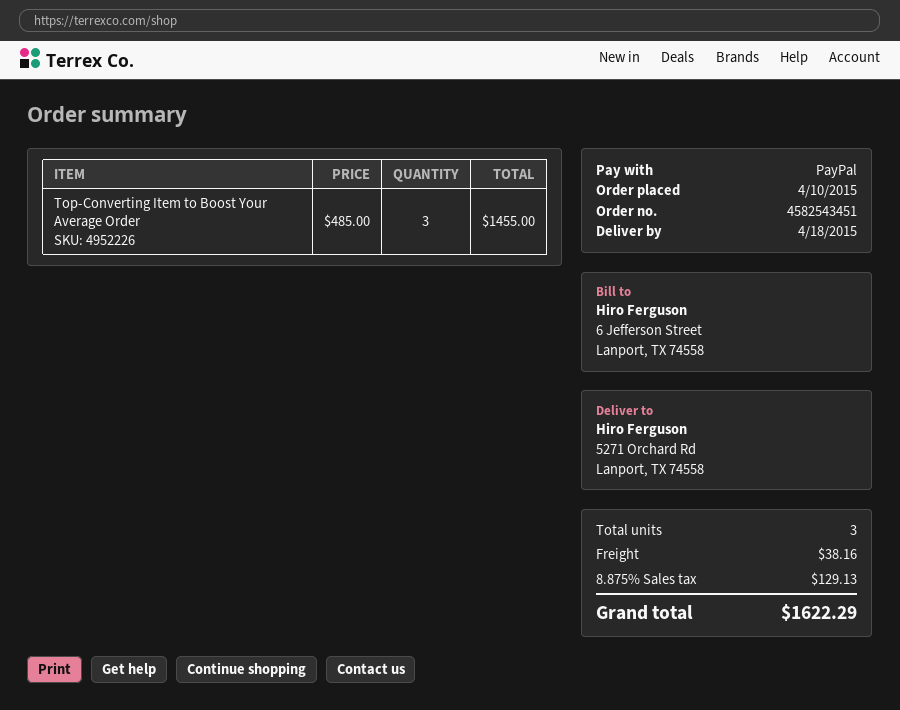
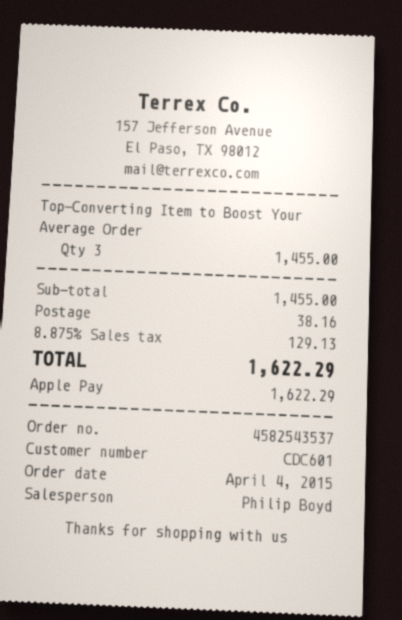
order number: 4582543451 -> 4582543537
order date: 2015-04-10 -> 2015-04-04
payment method: PayPal -> Apple Pay

